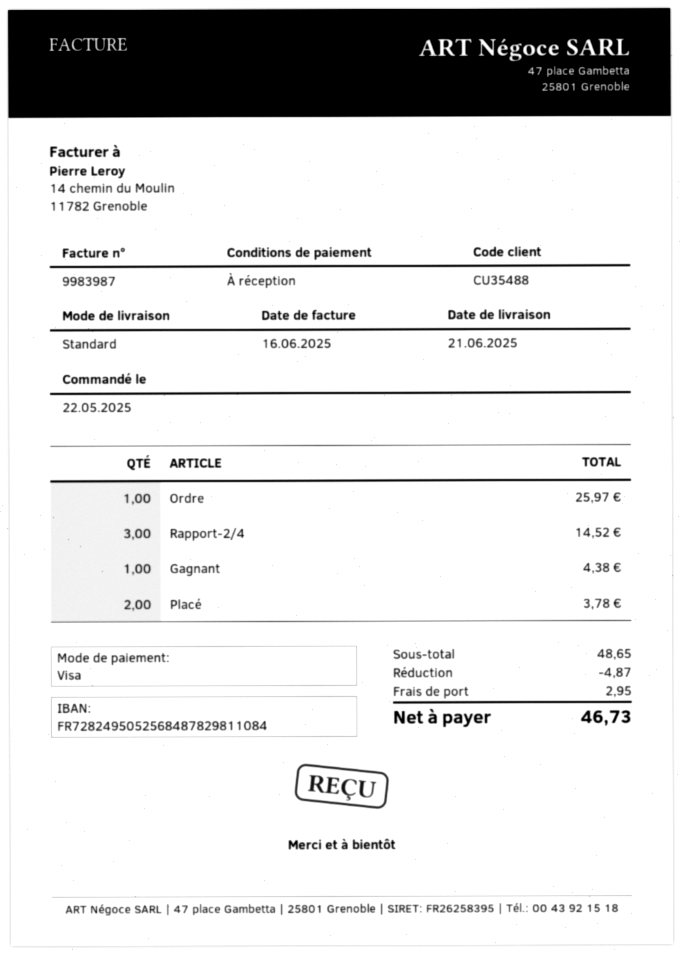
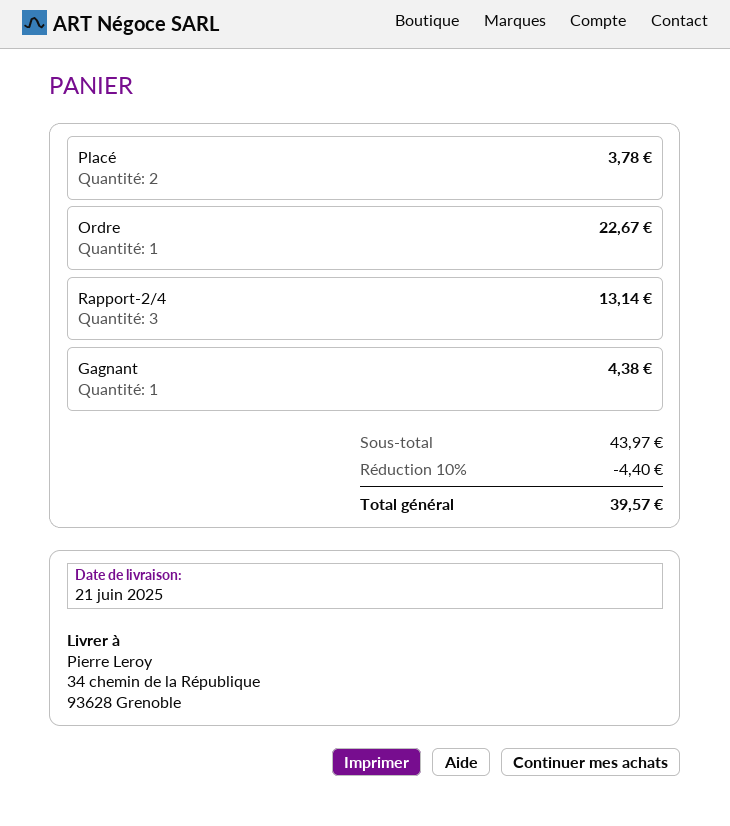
Ordre: 1 for 25.97 -> 1 for 22.67
Rapport-2/4: 3 for 14.52 -> 3 for 13.14
subtotal: 48.65 -> 43.97
discount: 4.87 -> 4.40
shipping: 2.95 -> none
total: 46.73 -> 39.57

